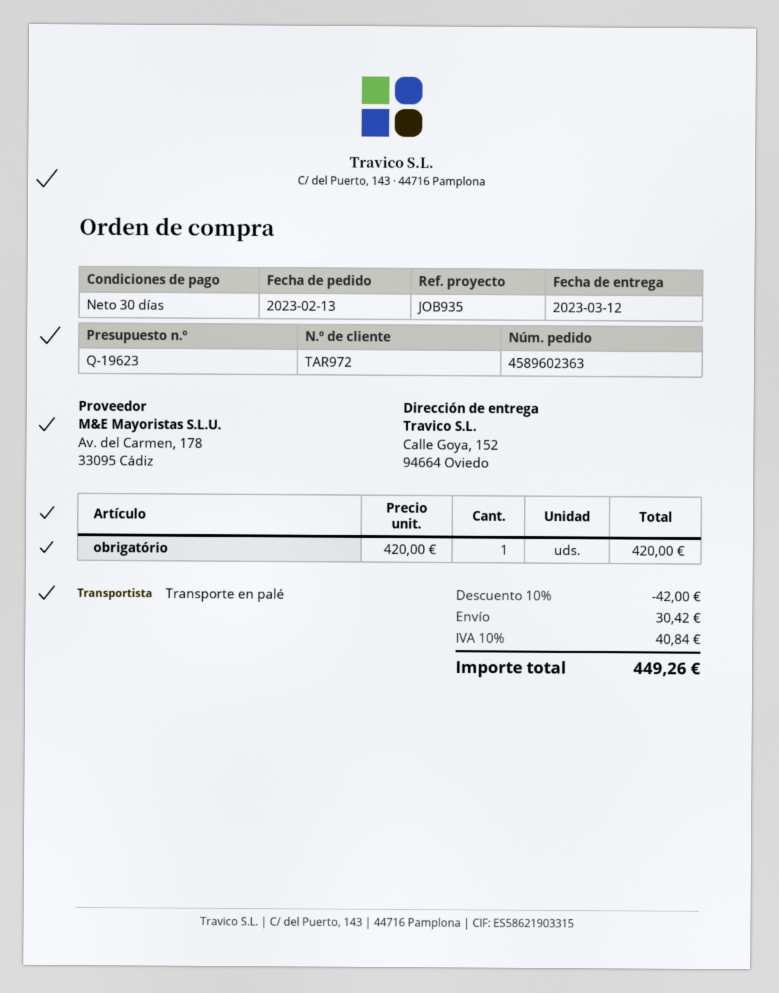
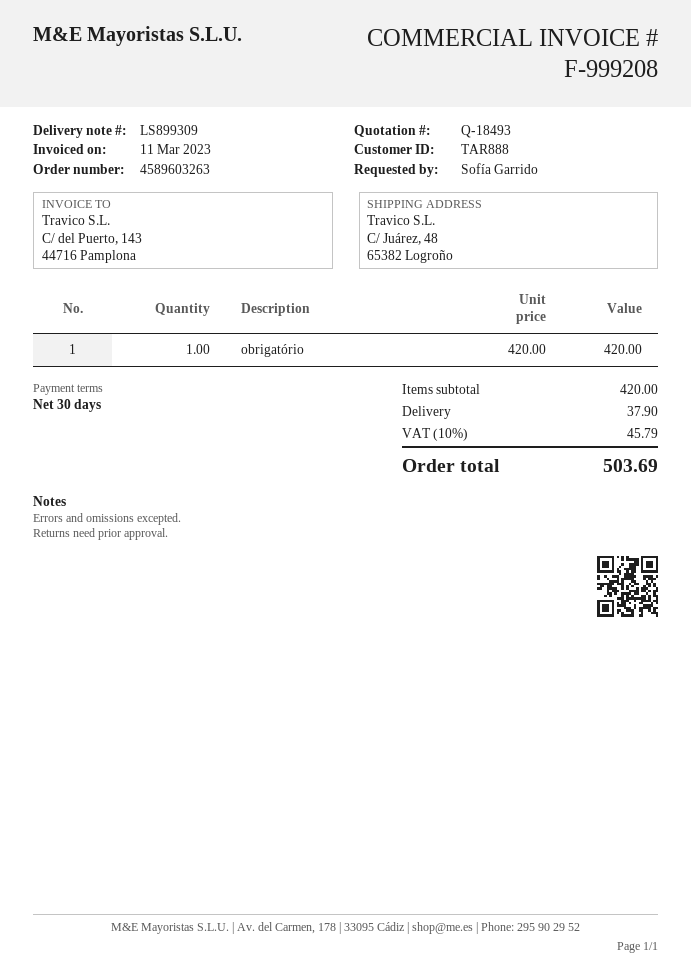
quote number: Q-19623 -> Q-18493
order number: 4589602363 -> 4589603263
customer number: TAR972 -> TAR888
ship to: Calle Goya, 152, 94664 Oviedo -> C/ Juárez, 48, 65382 Logroño
discount: 10% = 42.00 -> none
shipping: 30.42 -> 37.90
tax: 10% = 40.84 -> 10% = 45.79
total: 449.26 -> 503.69

